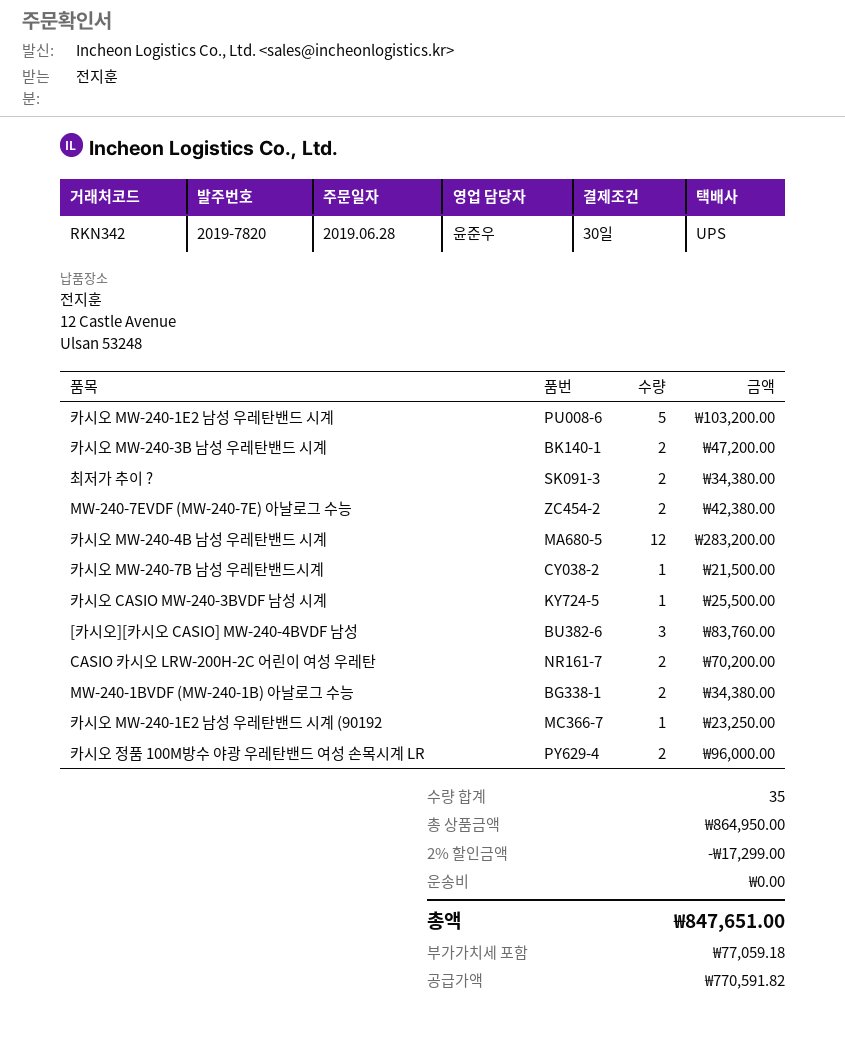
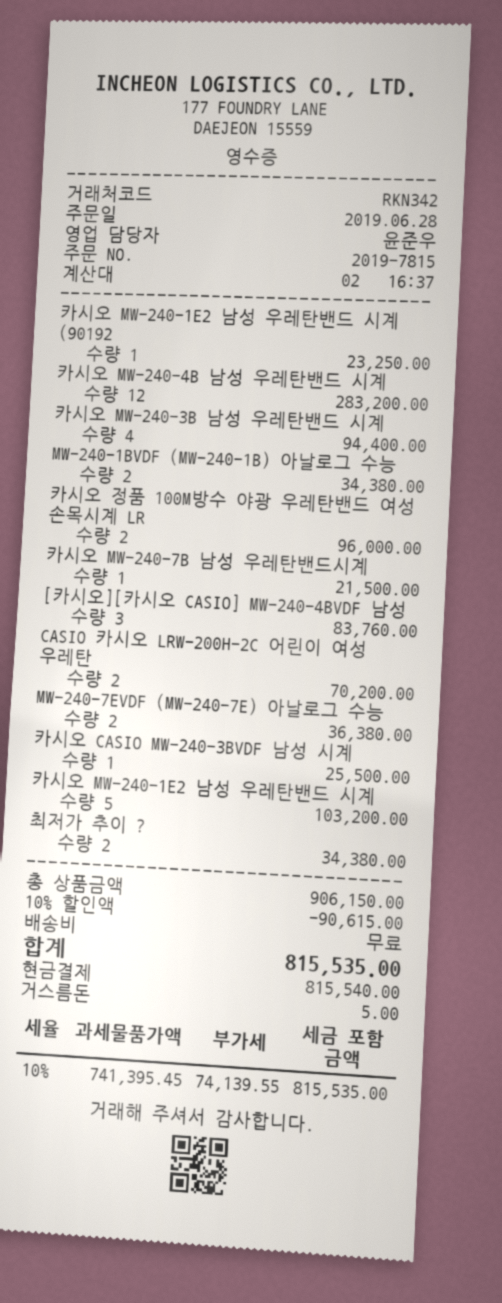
order number: 2019-7820 -> 2019-7815
카시오 MW-240-3B 남성 우레탄밴드 시계: 2 for 47200.00 -> 4 for 94400.00
MW-240-7EVDF (MW-240-7E) 아날로그 수능: 2 for 42380.00 -> 2 for 36380.00
subtotal: 864950.00 -> 906150.00
discount: 2% = 17299.00 -> 10% = 90615.00
net: 770591.82 -> 741395.45
tax: 77059.18 -> 74139.55
total: 847651.00 -> 815535.00

